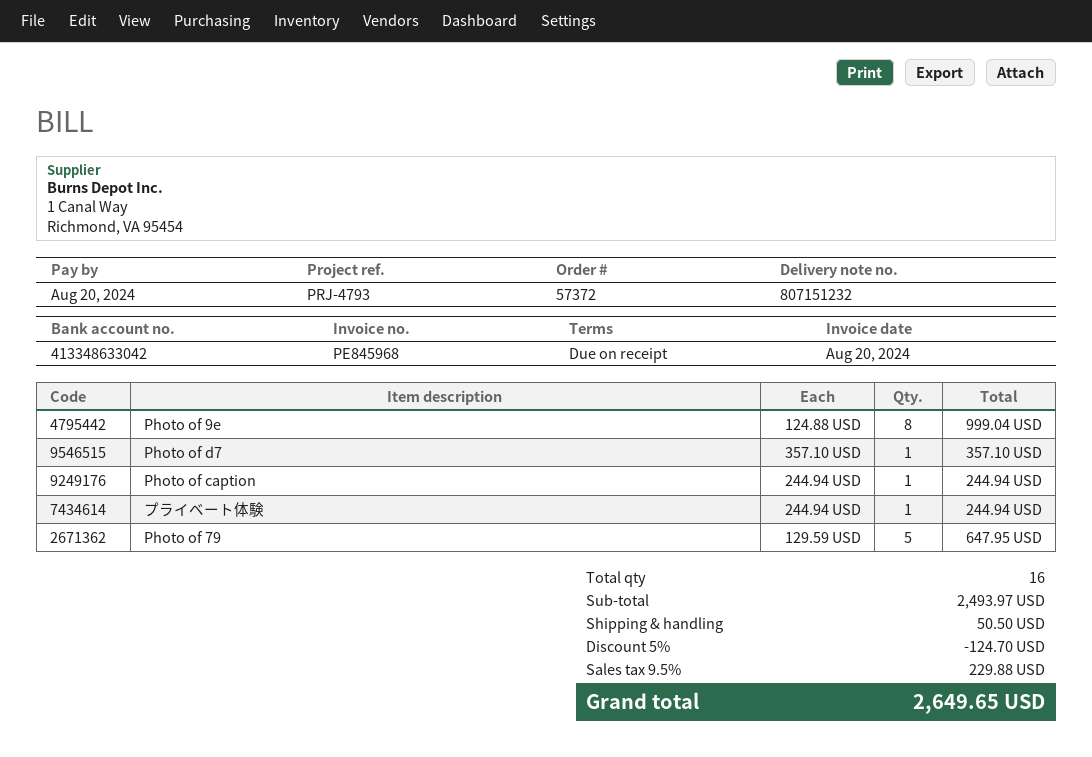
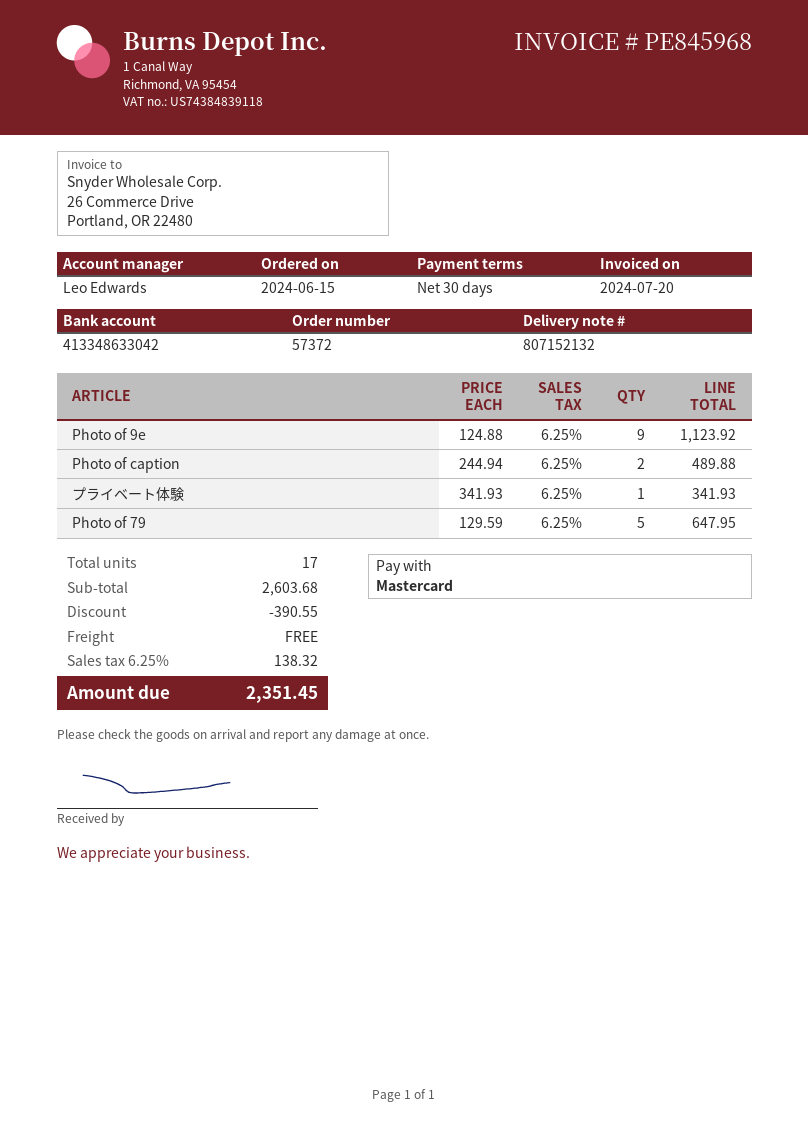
delivery note number: 807151232 -> 807152132
invoice date: 2024-08-20 -> 2024-07-20
payment terms: on receipt -> 30 days
Photo of 9e: 8 x 124.88 = 999.04 -> 9 x 124.88 = 1123.92
Photo of d7: 1 x 357.10 = 357.10 -> none
Photo of caption: 1 x 244.94 = 244.94 -> 2 x 244.94 = 489.88
プライベート体験: 1 x 244.94 = 244.94 -> 1 x 341.93 = 341.93
total quantity: 16 -> 17
subtotal: 2493.97 -> 2603.68
discount: 124.70 -> 390.55
shipping: 50.50 -> 0.00
tax: 9.5% = 229.88 -> 6.25% = 138.32
total: 2649.65 -> 2351.45

